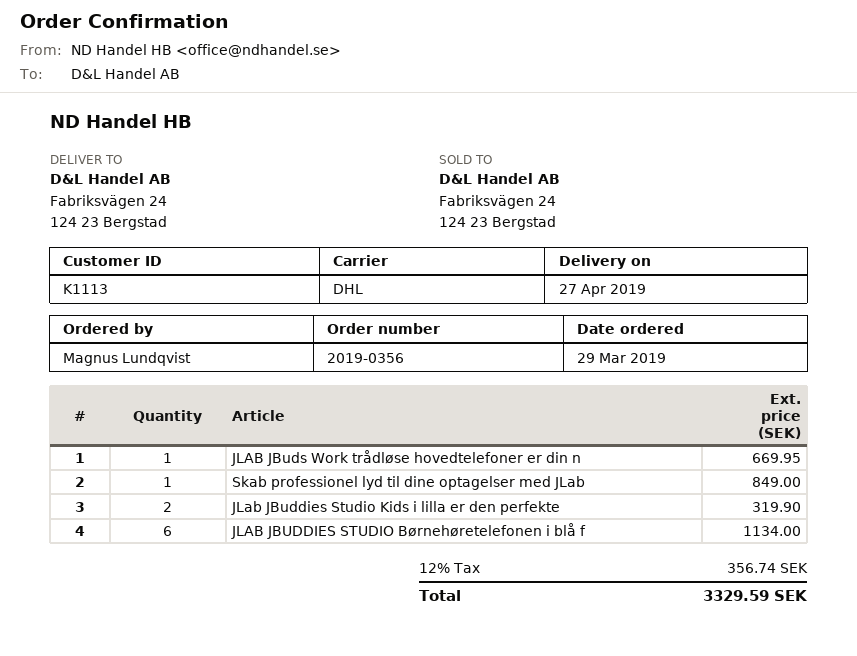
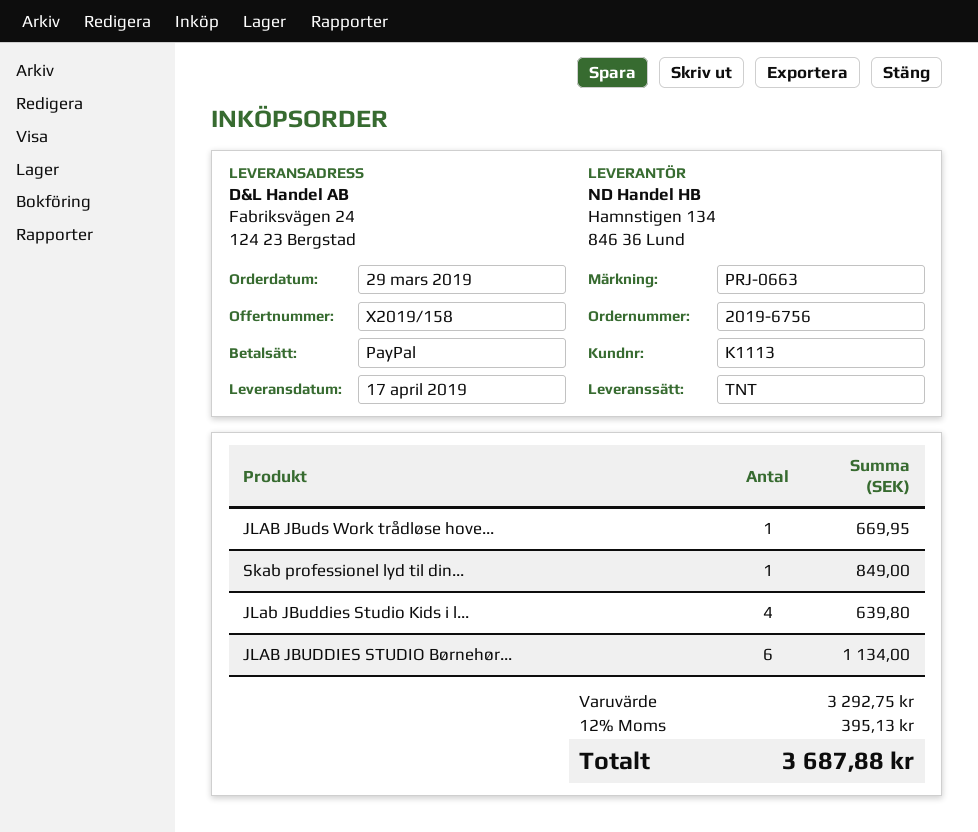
order number: 2019-0356 -> 2019-6756
delivery date: 2019-04-27 -> 2019-04-17
shipping method: DHL -> TNT
JLab JBuddies Studio Kids i lilla er den perfekte: 2 for 319.90 -> 4 for 639.80
tax: 12% = 356.74 -> 12% = 395.13
total: 3329.59 -> 3687.88

